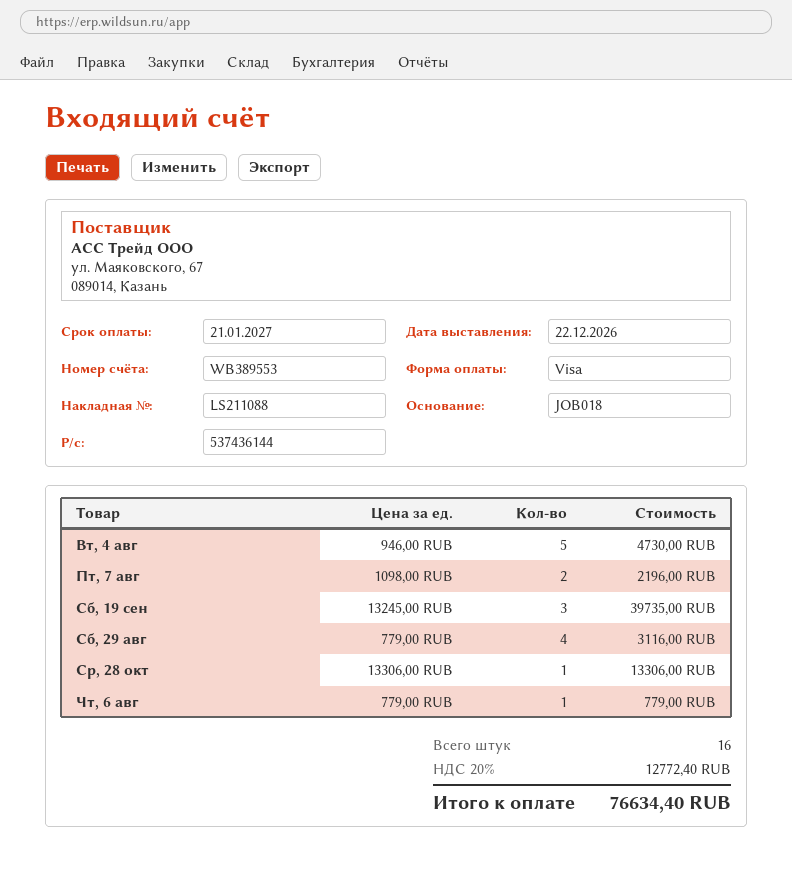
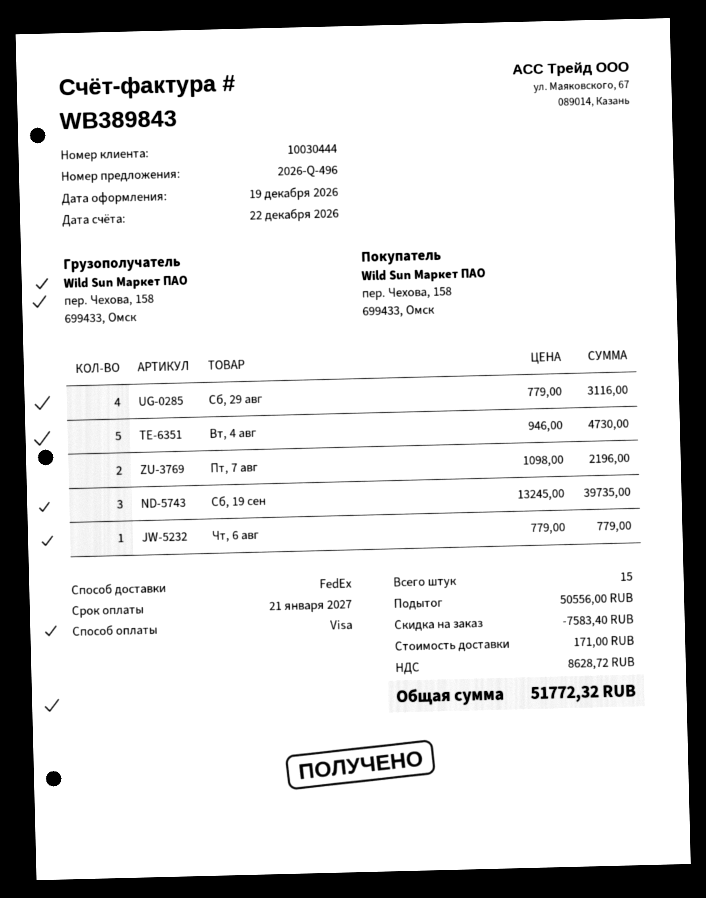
invoice number: WB389553 -> WB389843
Ср, 28 окт: 1 x 13306.00 = 13306.00 -> none
total quantity: 16 -> 15
discount: none -> 7583.40
shipping: none -> 171.00
tax: 12772.40 -> 8628.72
total: 76634.40 -> 51772.32

